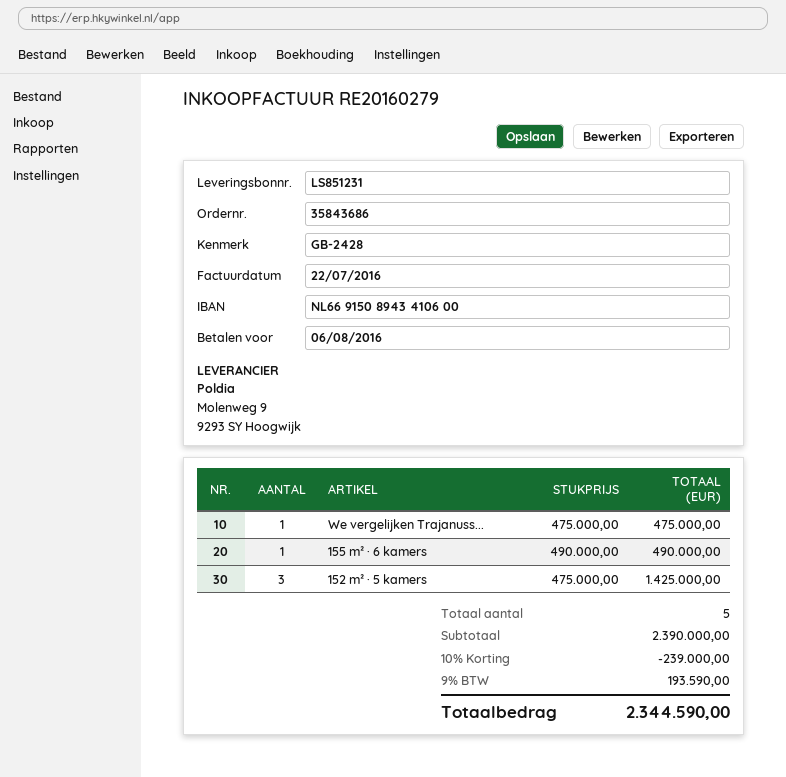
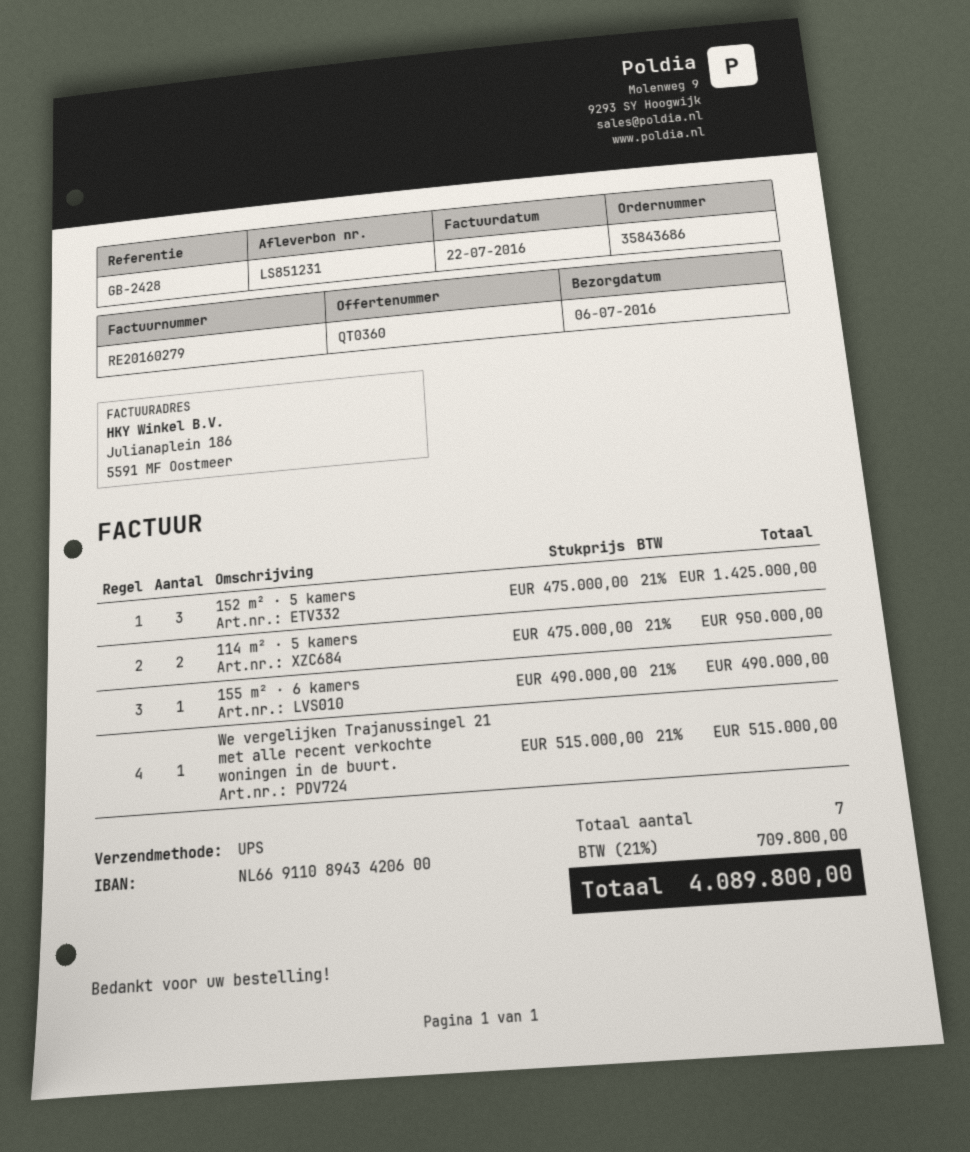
bank account: NL6691508943410600 -> NL6691108943420600
We vergelijken Trajanuss...: 1 x 475000.00 = 475000.00 -> 1 x 515000.00 = 515000.00
114 m² · 5 kamers: none -> 2 x 475000.00 = 950000.00
total quantity: 5 -> 7
discount: 10% = 239000.00 -> none
tax: 9% = 193590.00 -> 21% = 709800.00
total: 2344590.00 -> 4089800.00

